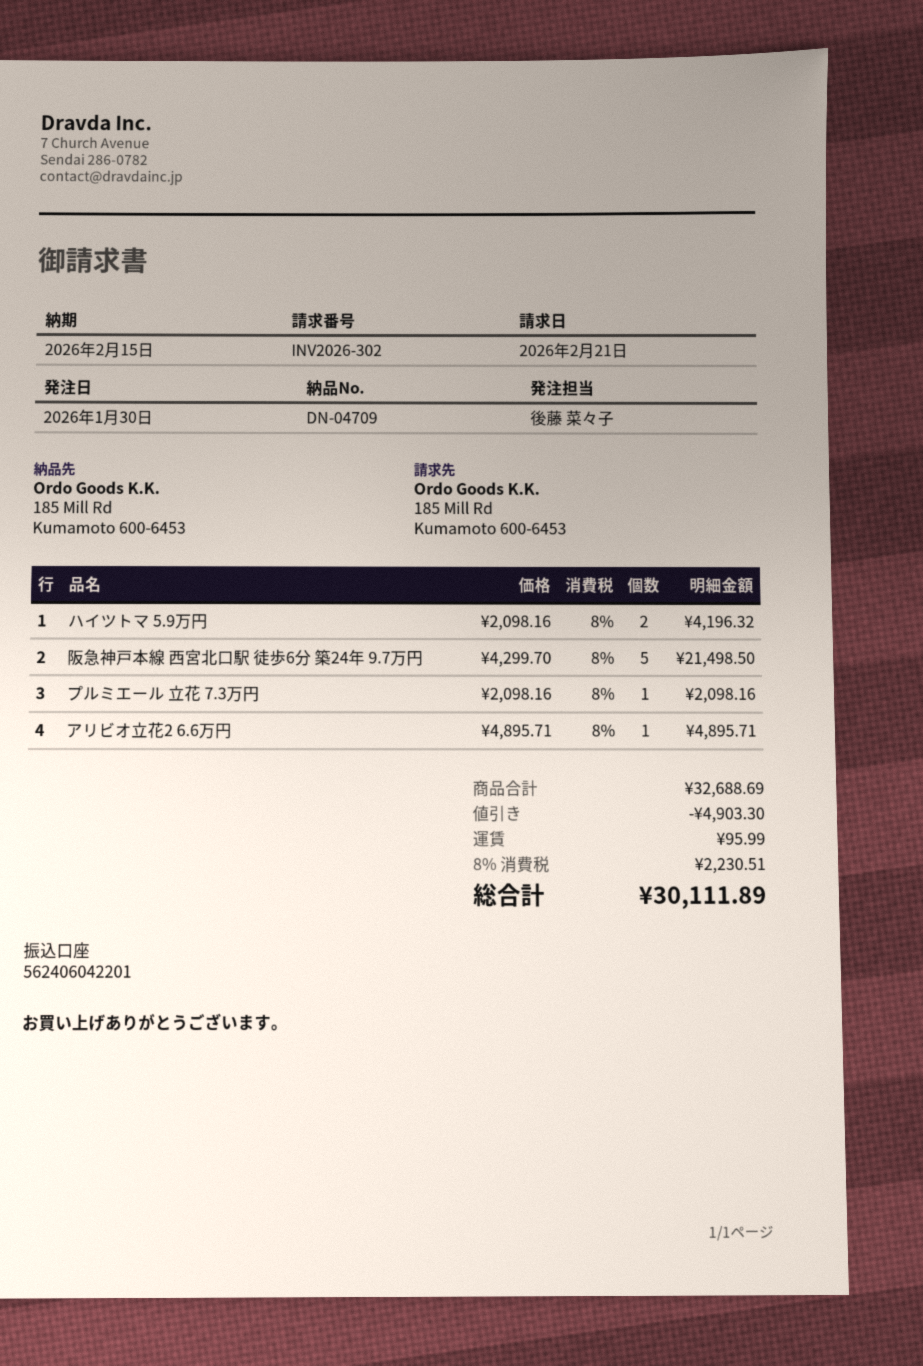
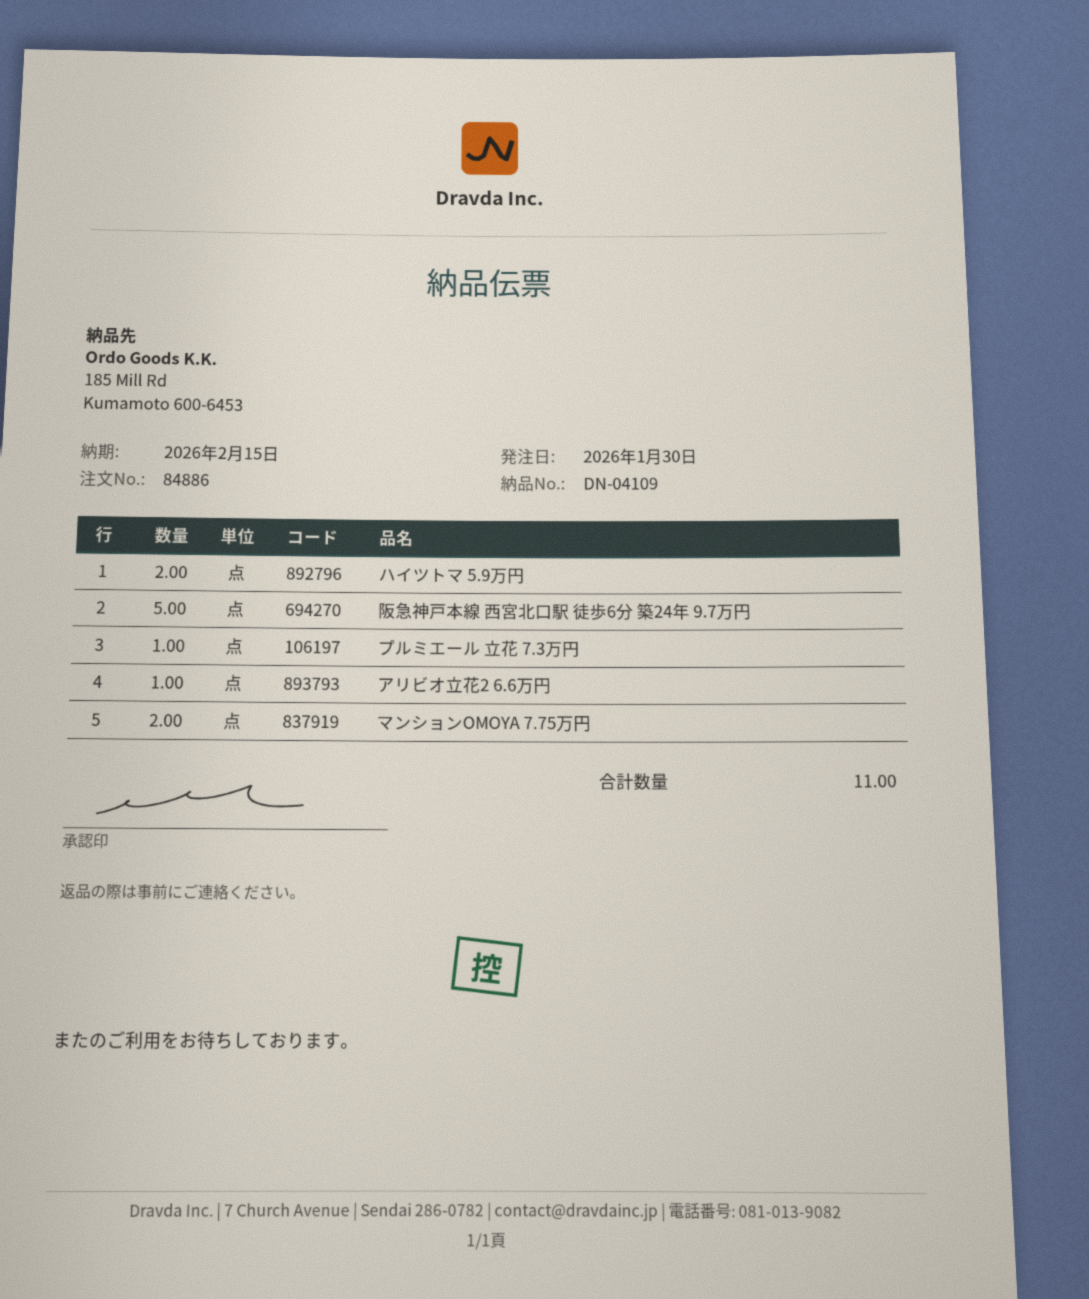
delivery note number: DN-04709 -> DN-04109
マンションOMOYA 7.75万円: none -> 2

